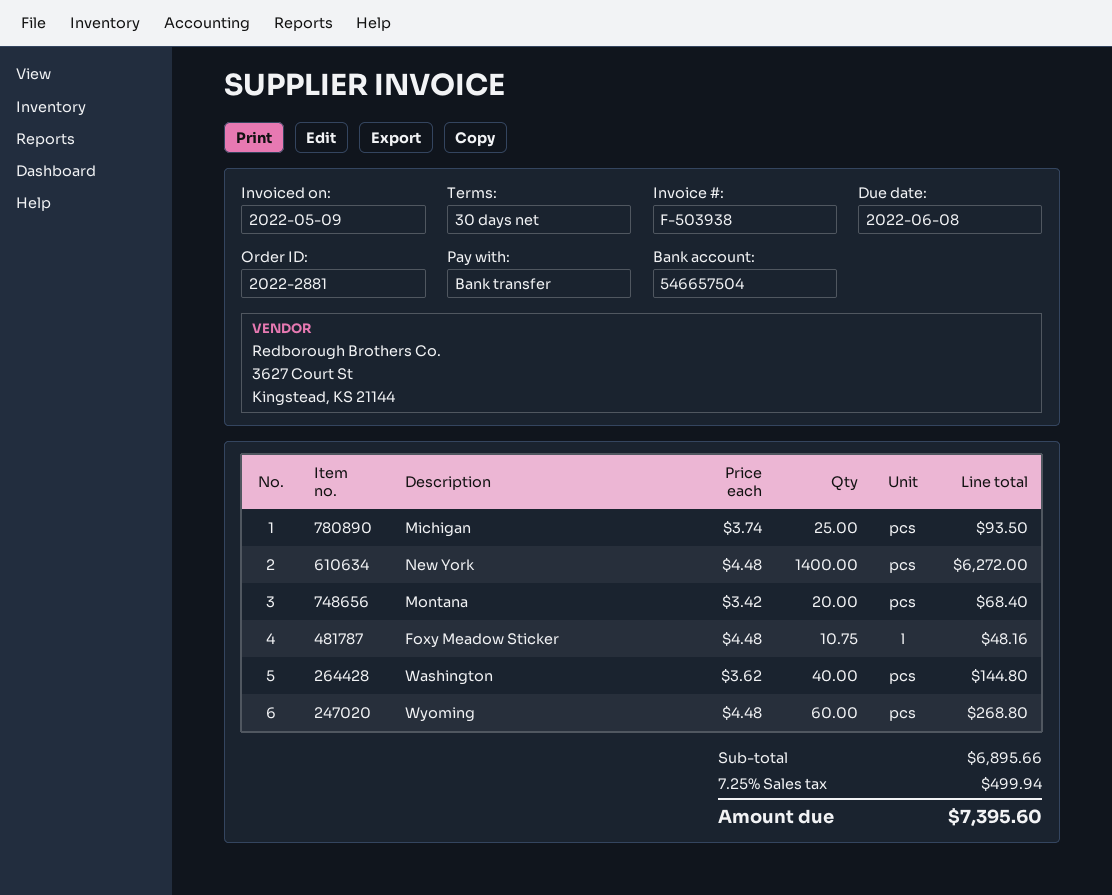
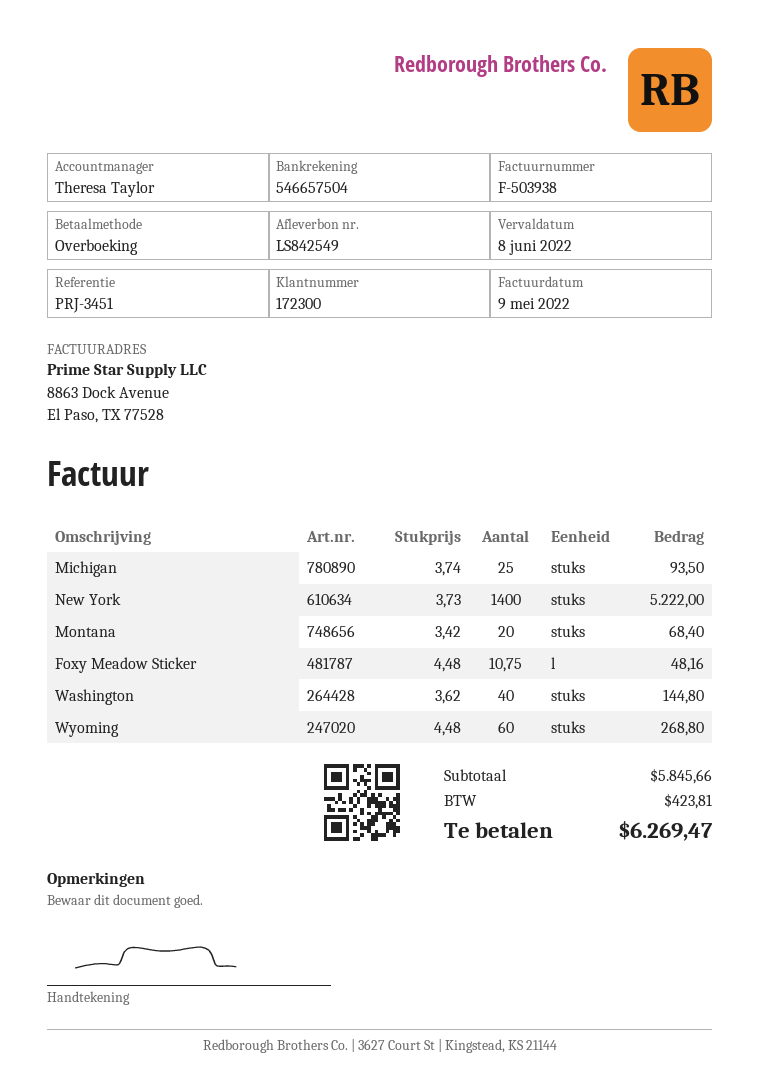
New York: 1400 x 4.48 = 6272.00 -> 1400 x 3.73 = 5222.00
subtotal: 6895.66 -> 5845.66
tax: 499.94 -> 423.81
total: 7395.60 -> 6269.47

